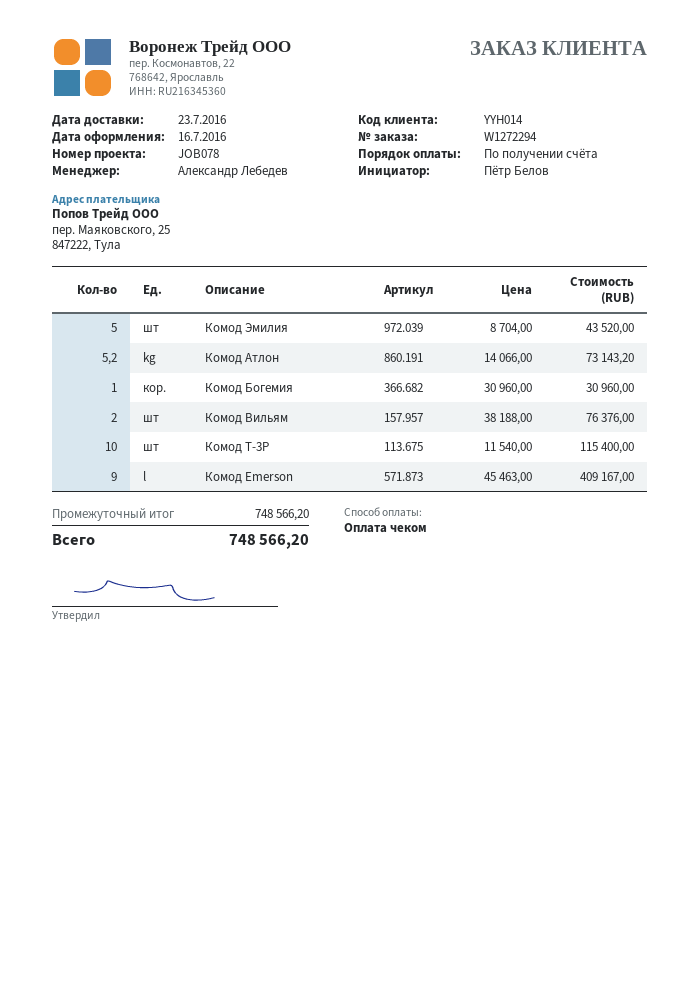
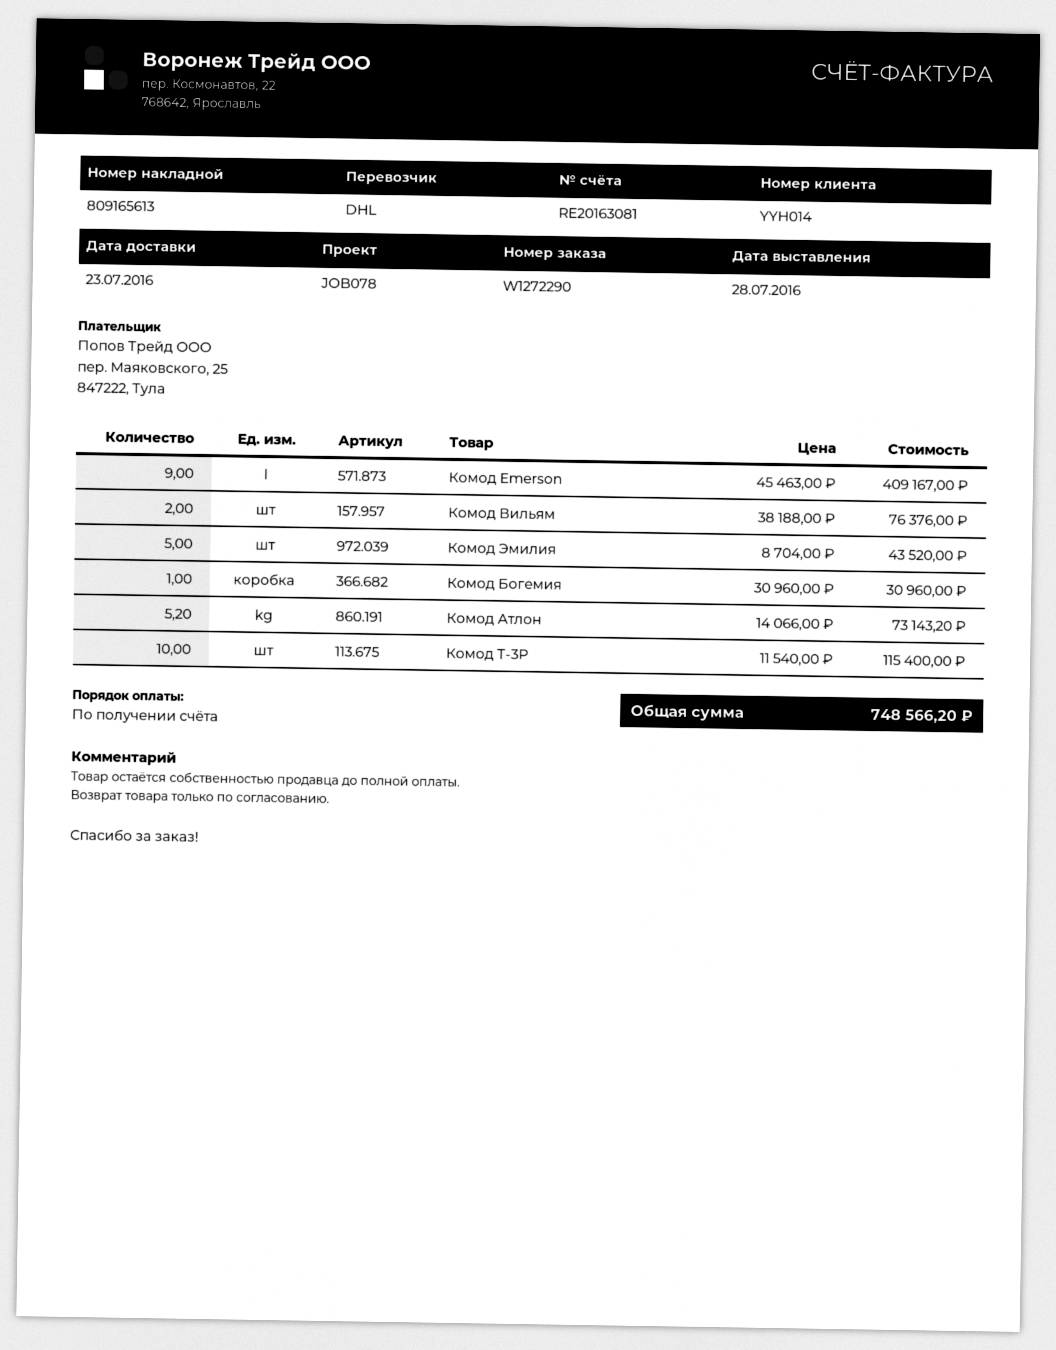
order number: W1272294 -> W1272290

